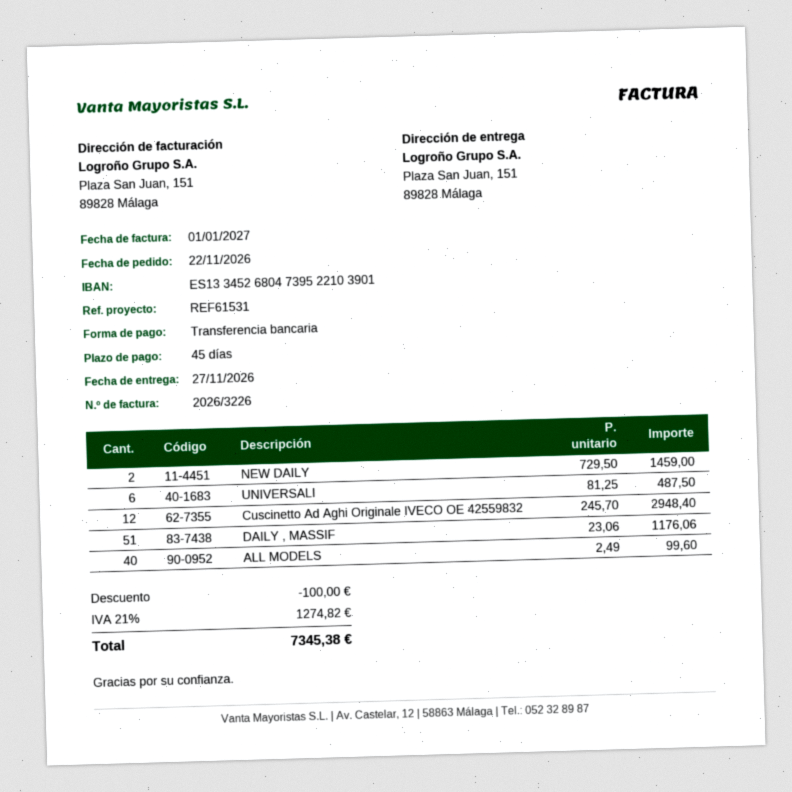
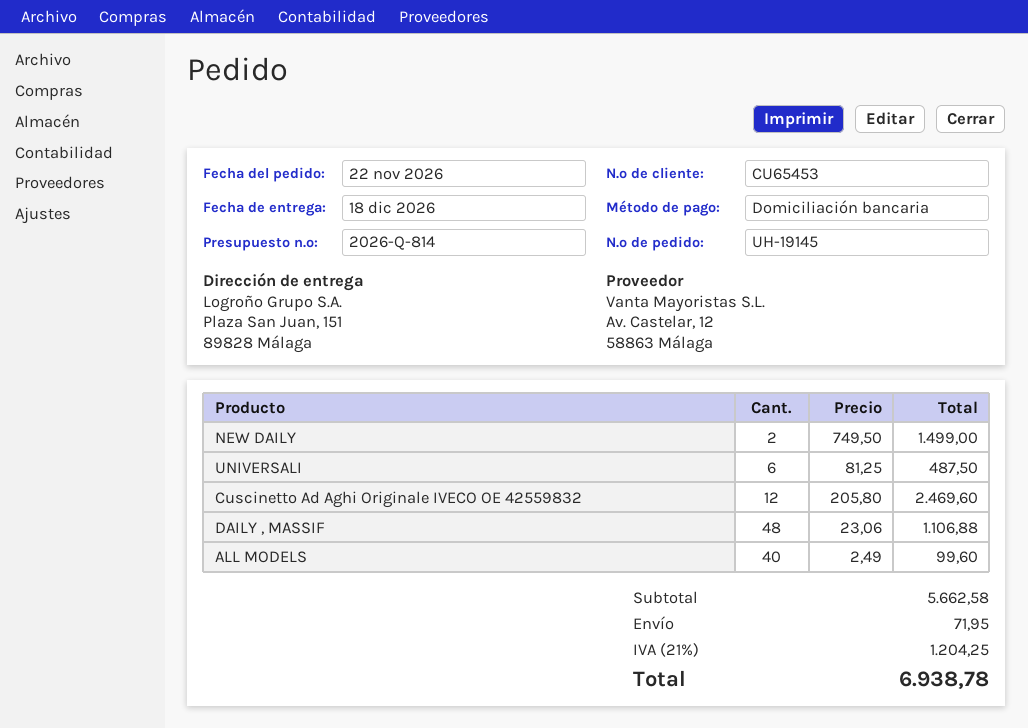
delivery date: 2026-11-27 -> 2026-12-18
payment method: bank transfer -> direct debit
NEW DAILY: 2 x 729.50 = 1459.00 -> 2 x 749.50 = 1499.00
Cuscinetto Ad Aghi Originale IVECO OE 42559832: 12 x 245.70 = 2948.40 -> 12 x 205.80 = 2469.60
DAILY , MASSIF: 51 x 23.06 = 1176.06 -> 48 x 23.06 = 1106.88
discount: 100.00 -> none
shipping: none -> 71.95
tax: 21% = 1274.82 -> 21% = 1204.25
total: 7345.38 -> 6938.78

